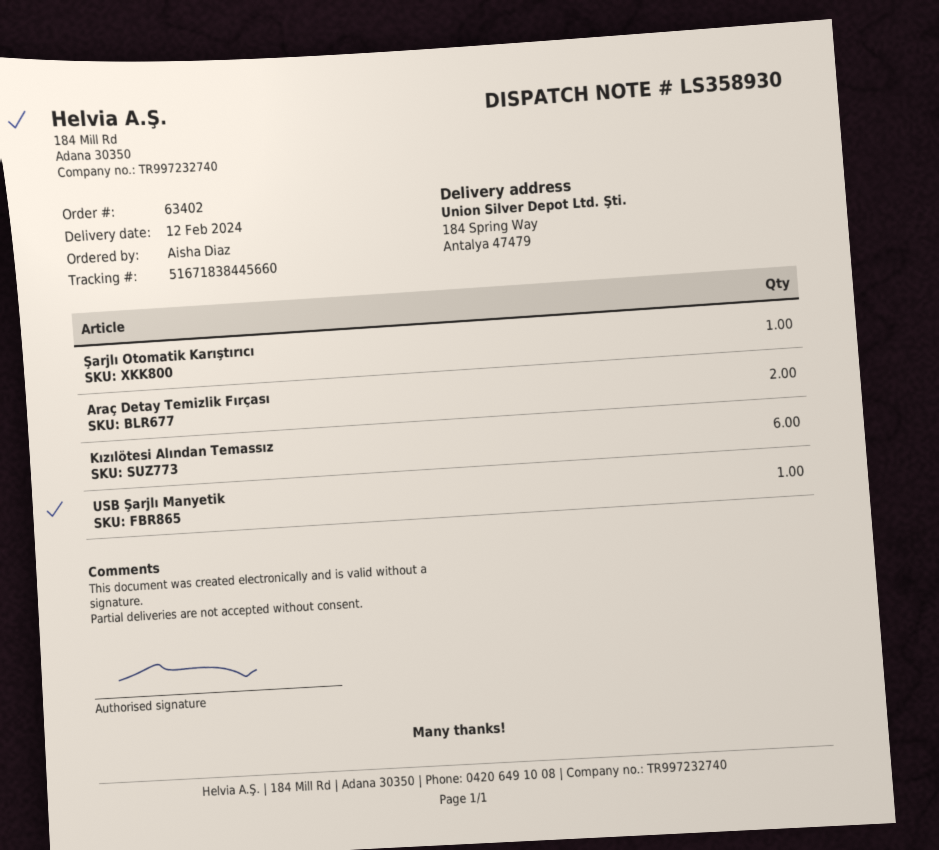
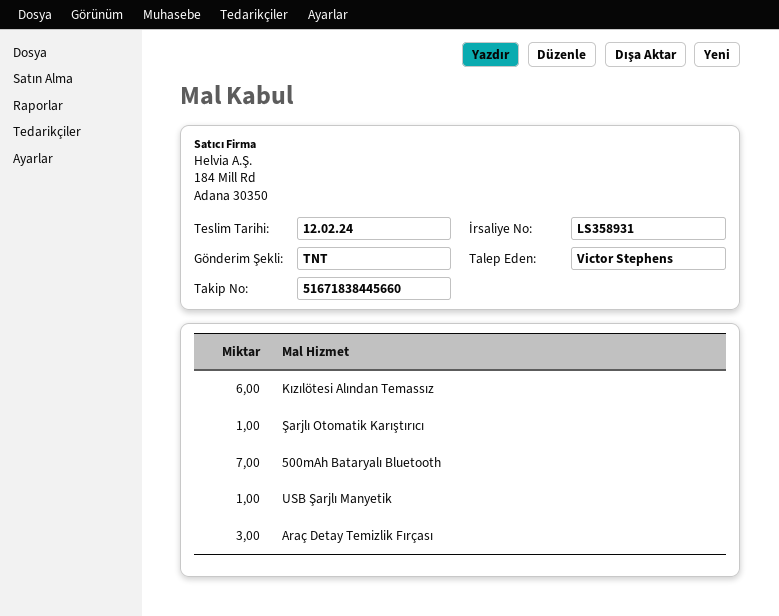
delivery note number: LS358930 -> LS358931
ordered by: Aisha Diaz -> Victor Stephens
Araç Detay Temizlik Fırçası: 2 -> 3
500mAh Bataryalı Bluetooth: none -> 7

